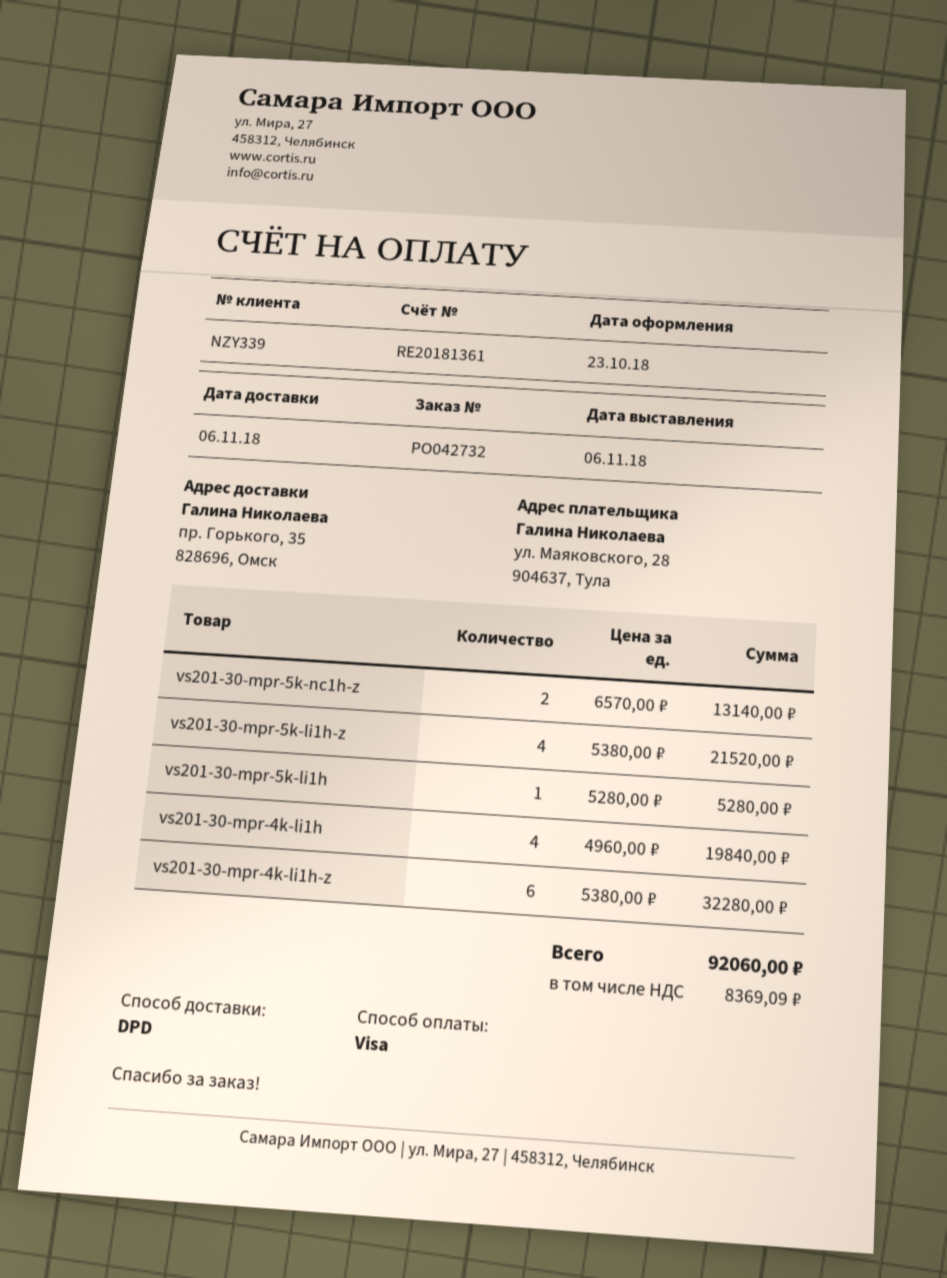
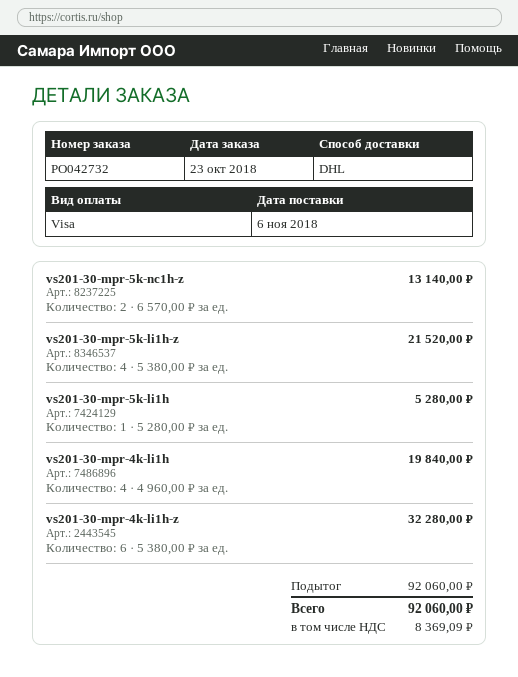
shipping method: DPD -> DHL

